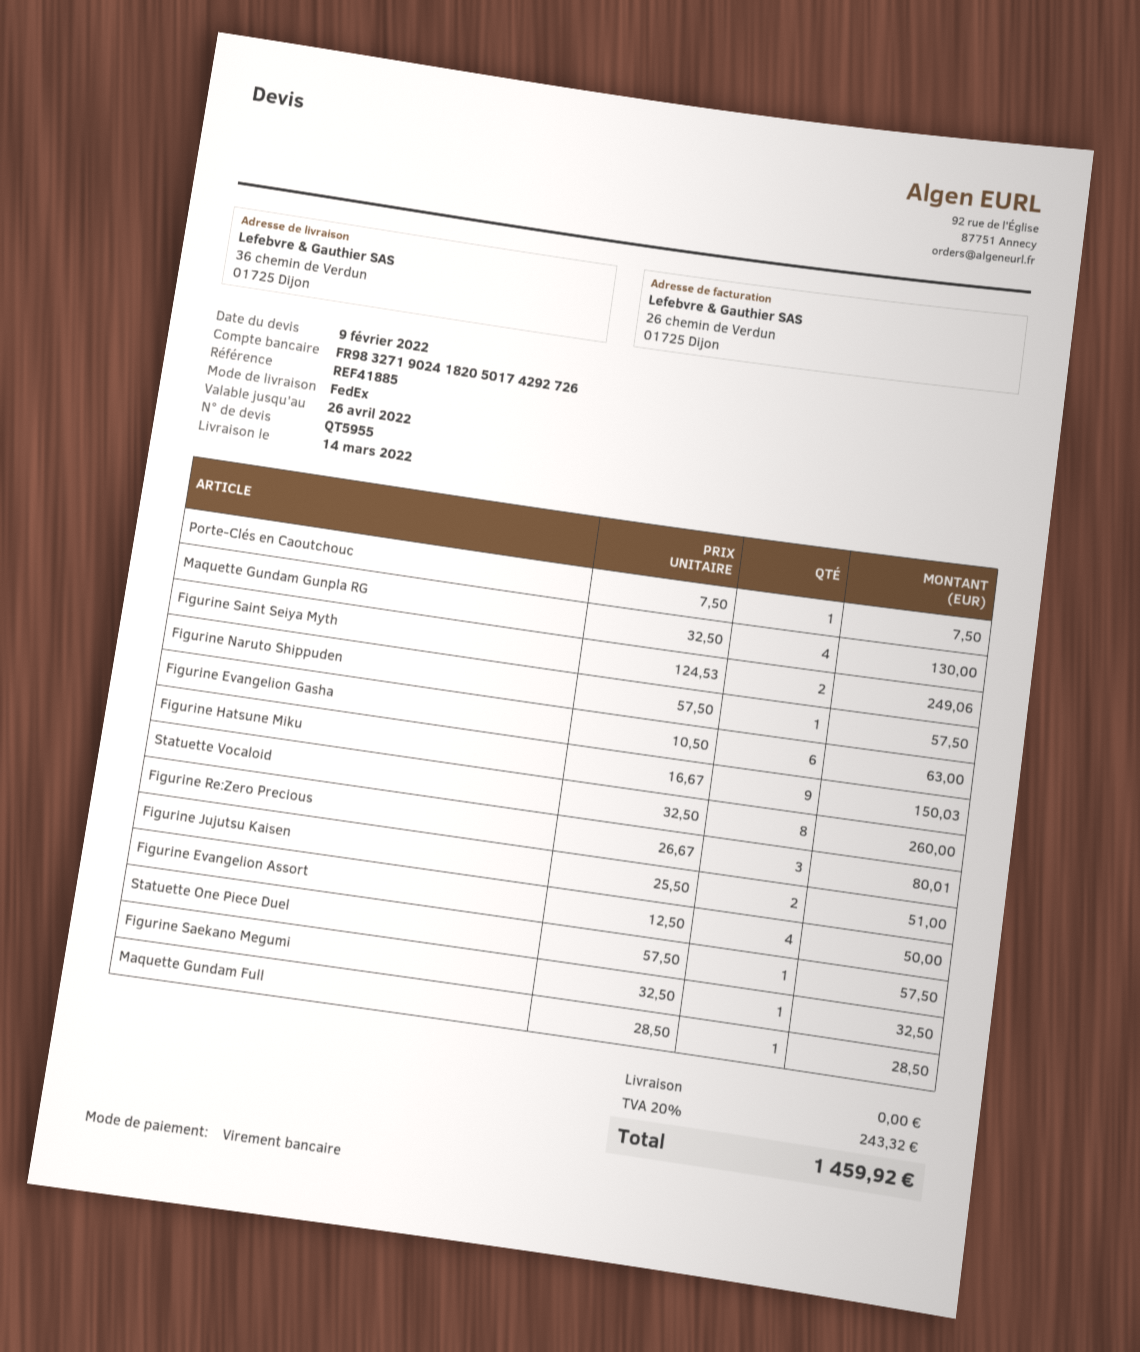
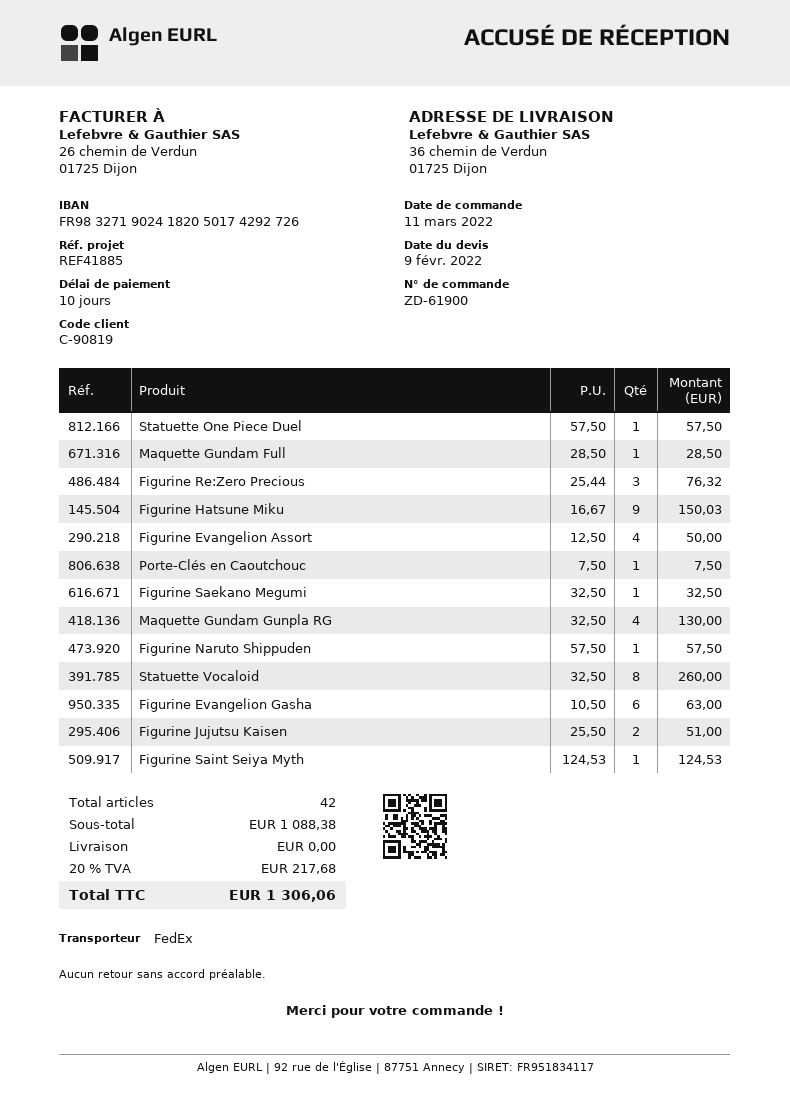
Figurine Saint Seiya Myth: 2 x 124.53 = 249.06 -> 1 x 124.53 = 124.53
Figurine Re:Zero Precious: 3 x 26.67 = 80.01 -> 3 x 25.44 = 76.32
tax: 20% = 243.32 -> 20% = 217.68
total: 1459.92 -> 1306.06

